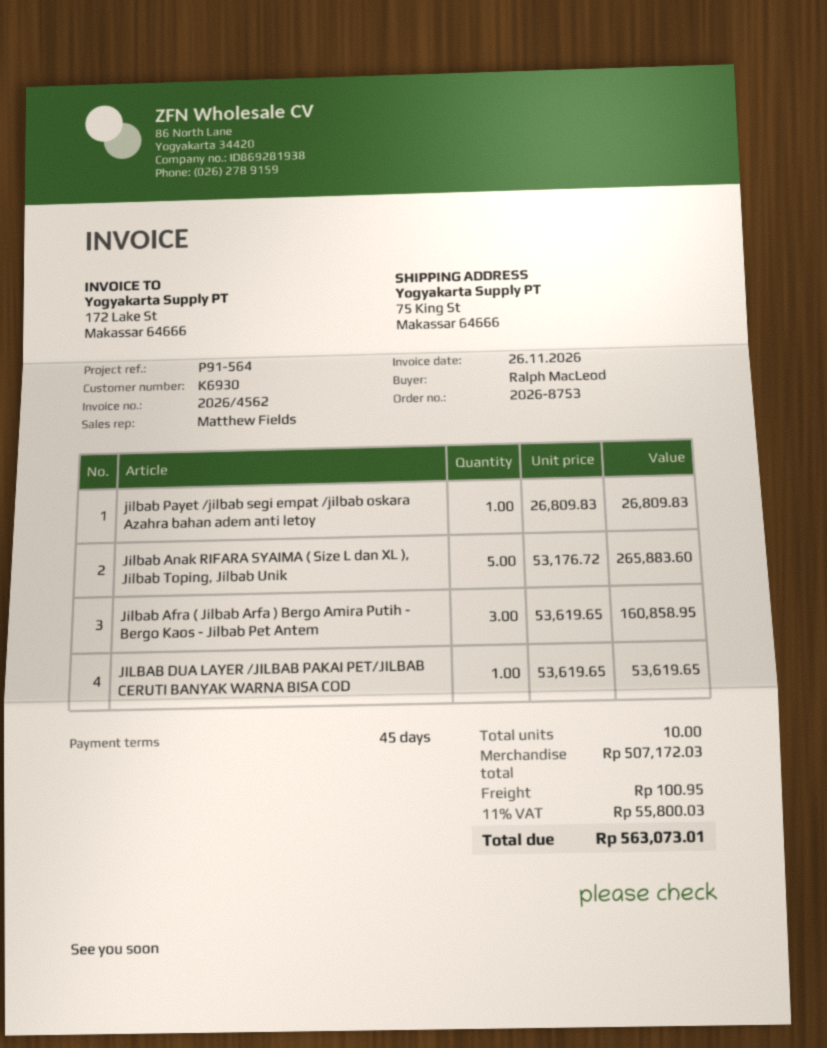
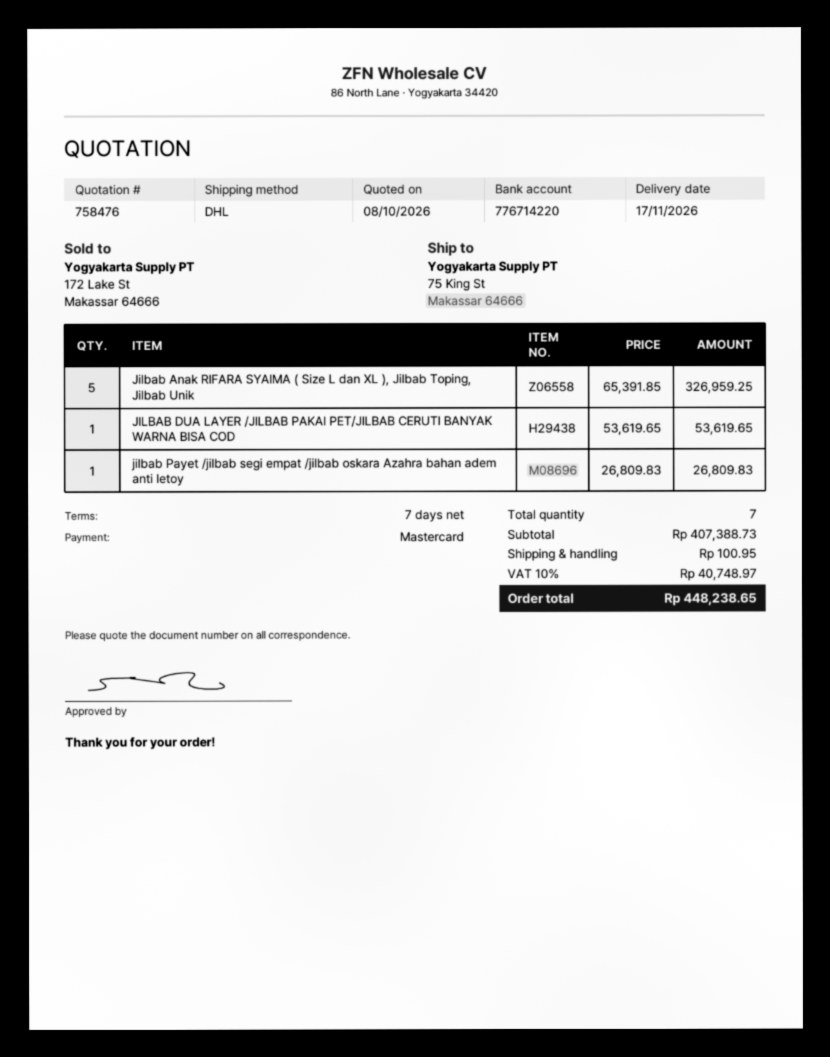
payment terms: 45 days -> 7 days
Jilbab Anak RIFARA SYAIMA ( Size L dan XL ), Jilbab Toping, Jilbab Unik: 5 x 53176.72 = 265883.60 -> 5 x 65391.85 = 326959.25
Jilbab Afra ( Jilbab Arfa ) Bergo Amira Putih - Bergo Kaos - Jilbab Pet Antem: 3 x 53619.65 = 160858.95 -> none
total quantity: 10 -> 7
subtotal: 507172.03 -> 407388.73
tax: 11% = 55800.03 -> 10% = 40748.97
total: 563073.01 -> 448238.65

